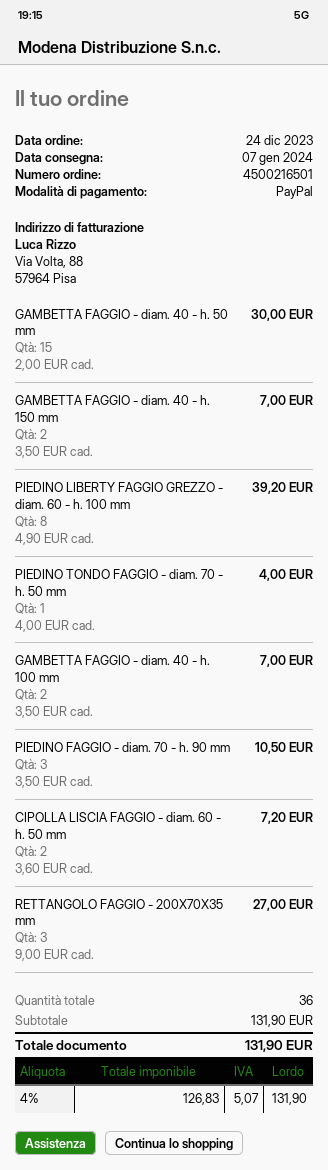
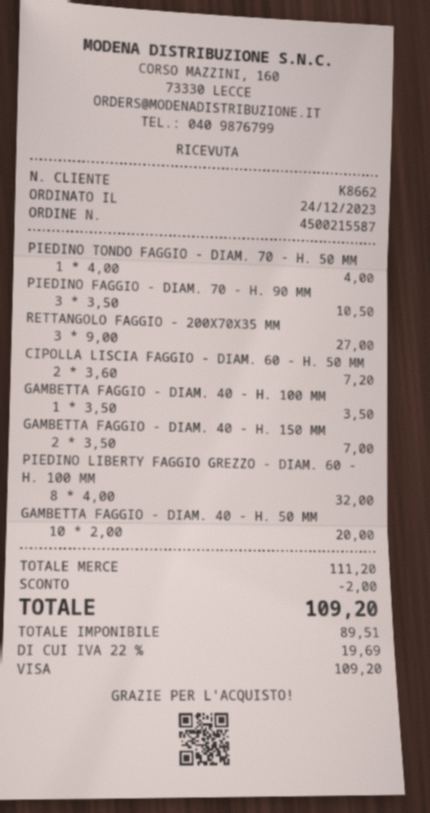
order number: 4500216501 -> 4500215587
payment method: PayPal -> Visa
GAMBETTA FAGGIO - diam. 40 - h. 50 mm: 15 x 2.00 = 30.00 -> 10 x 2.00 = 20.00
PIEDINO LIBERTY FAGGIO GREZZO - diam. 60 - h. 100 mm: 8 x 4.90 = 39.20 -> 8 x 4.00 = 32.00
GAMBETTA FAGGIO - diam. 40 - h. 100 mm: 2 x 3.50 = 7.00 -> 1 x 3.50 = 3.50
subtotal: 131.90 -> 111.20
discount: none -> 2.00
net: 126.83 -> 89.51
tax: 4% = 5.07 -> 22% = 19.69
total: 131.90 -> 109.20

